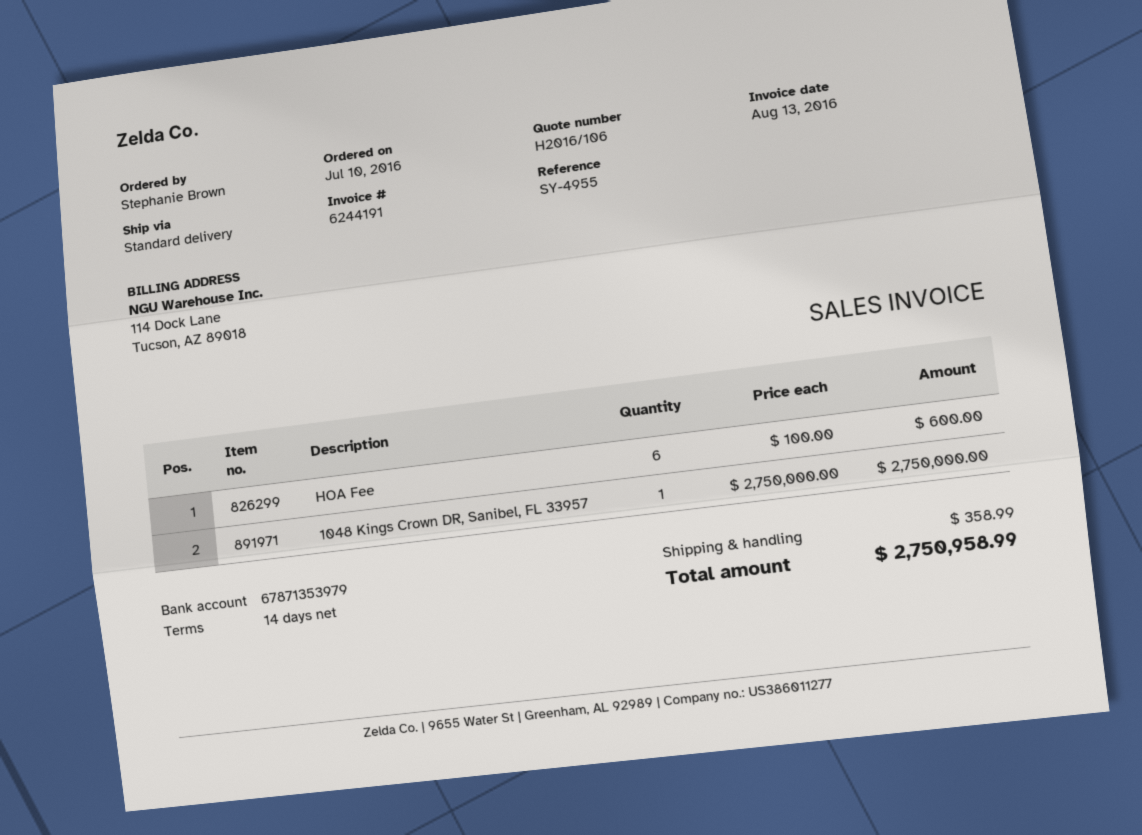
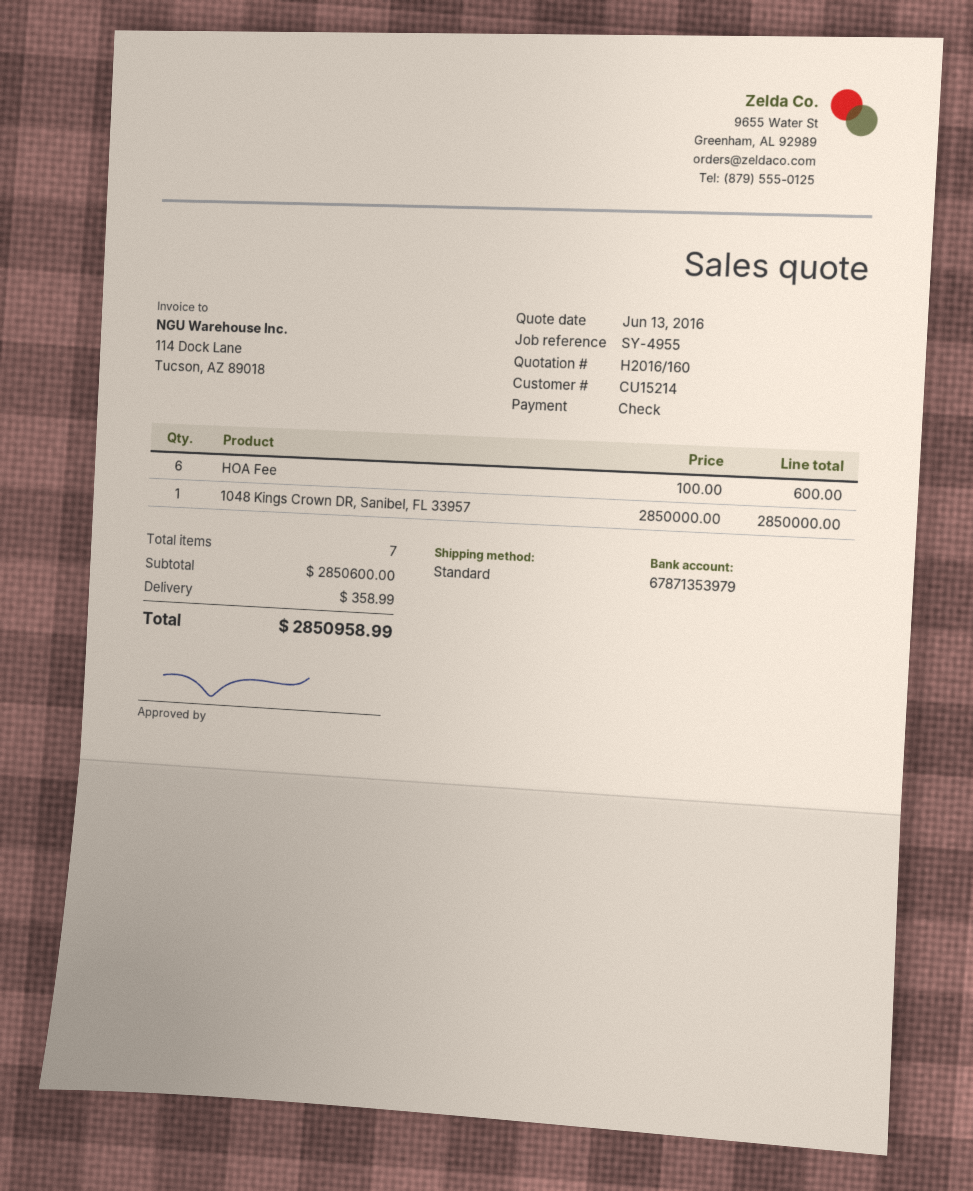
quote number: H2016/106 -> H2016/160
1048 Kings Crown DR, Sanibel, FL 33957: 1 x 2750000.00 = 2750000.00 -> 1 x 2850000.00 = 2850000.00
total: 2750958.99 -> 2850958.99

